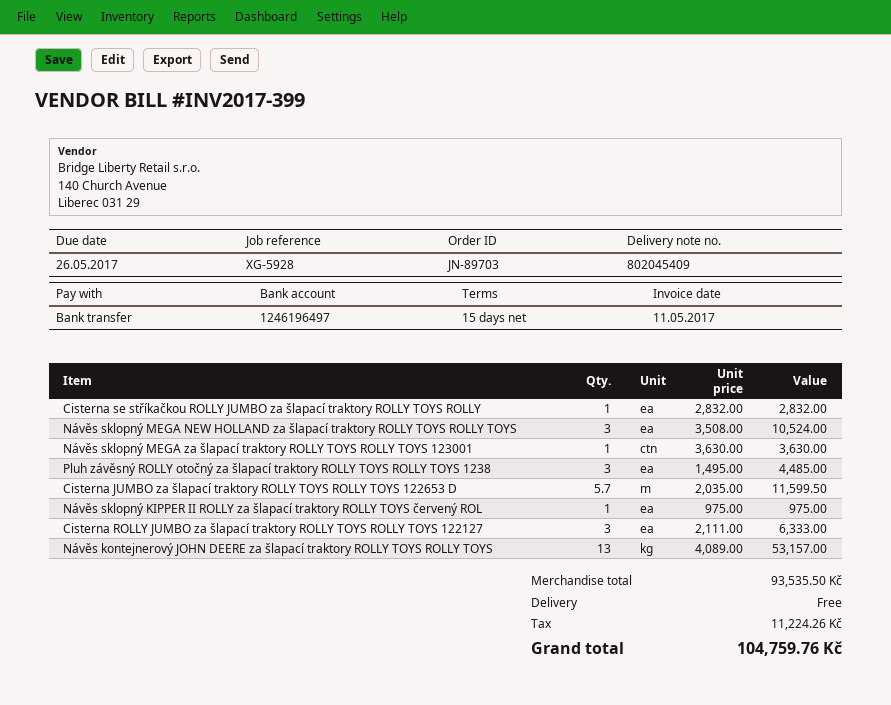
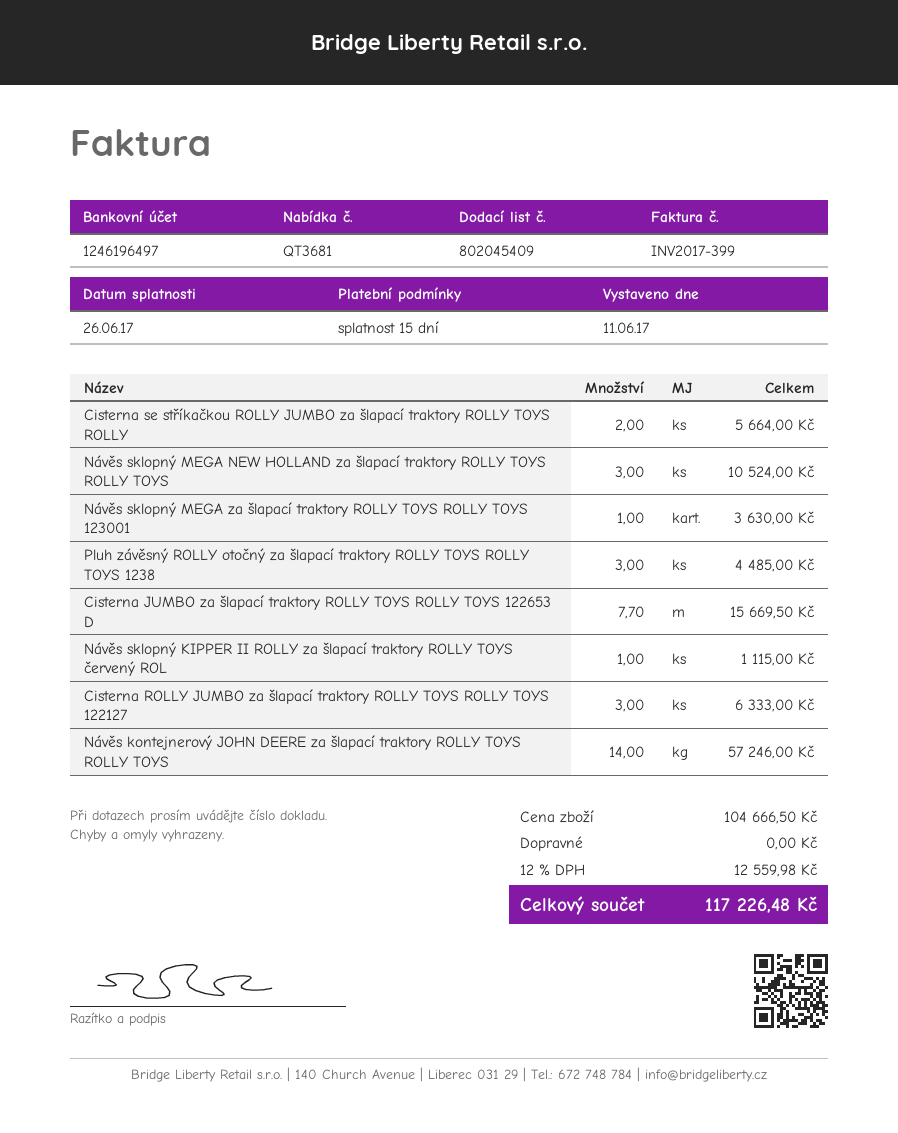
invoice date: 2017-05-11 -> 2017-06-11
due date: 2017-05-26 -> 2017-06-26
Cisterna se stříkačkou ROLLY JUMBO za šlapací traktory ROLLY TOYS ROLLY: 1 for 2832.00 -> 2 for 5664.00
Cisterna JUMBO za šlapací traktory ROLLY TOYS ROLLY TOYS 122653 D: 5.7 for 11599.50 -> 7.7 for 15669.50
Návěs sklopný KIPPER II ROLLY za šlapací traktory ROLLY TOYS červený ROL: 1 for 975.00 -> 1 for 1115.00
Návěs kontejnerový JOHN DEERE za šlapací traktory ROLLY TOYS ROLLY TOYS: 13 for 53157.00 -> 14 for 57246.00
subtotal: 93535.50 -> 104666.50
tax: 11224.26 -> 12559.98
total: 104759.76 -> 117226.48

